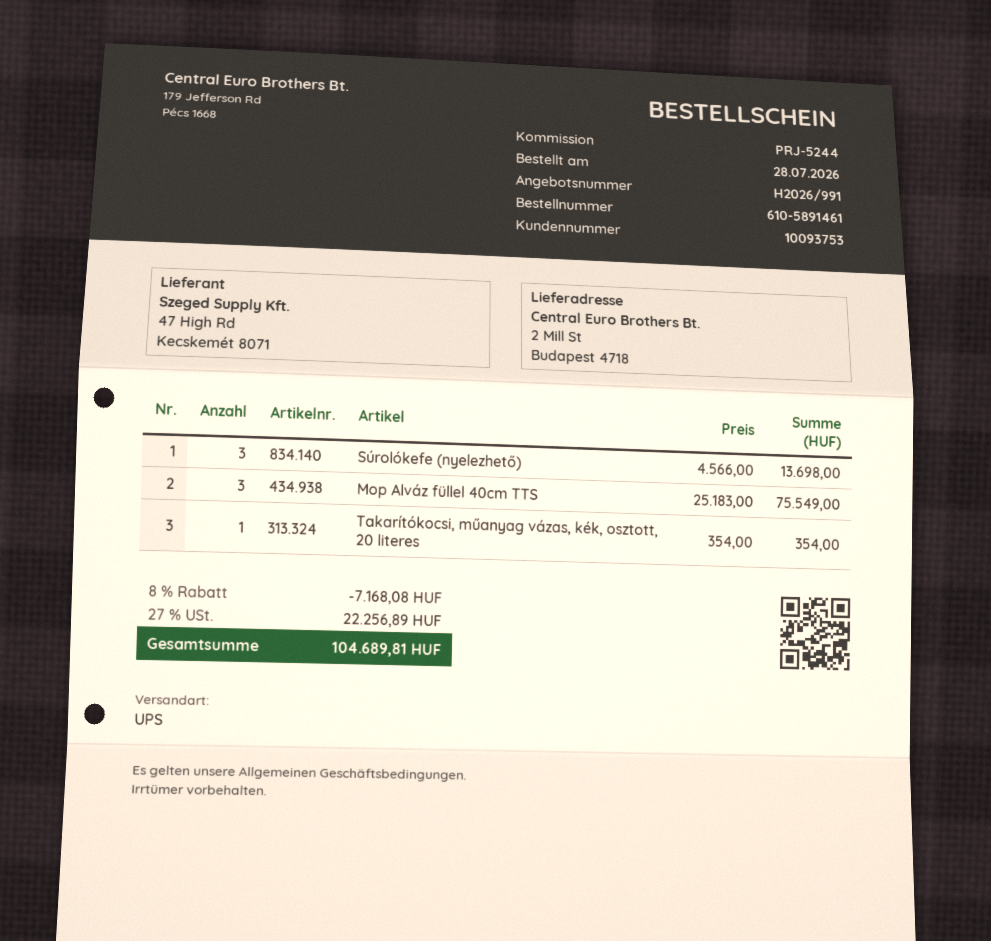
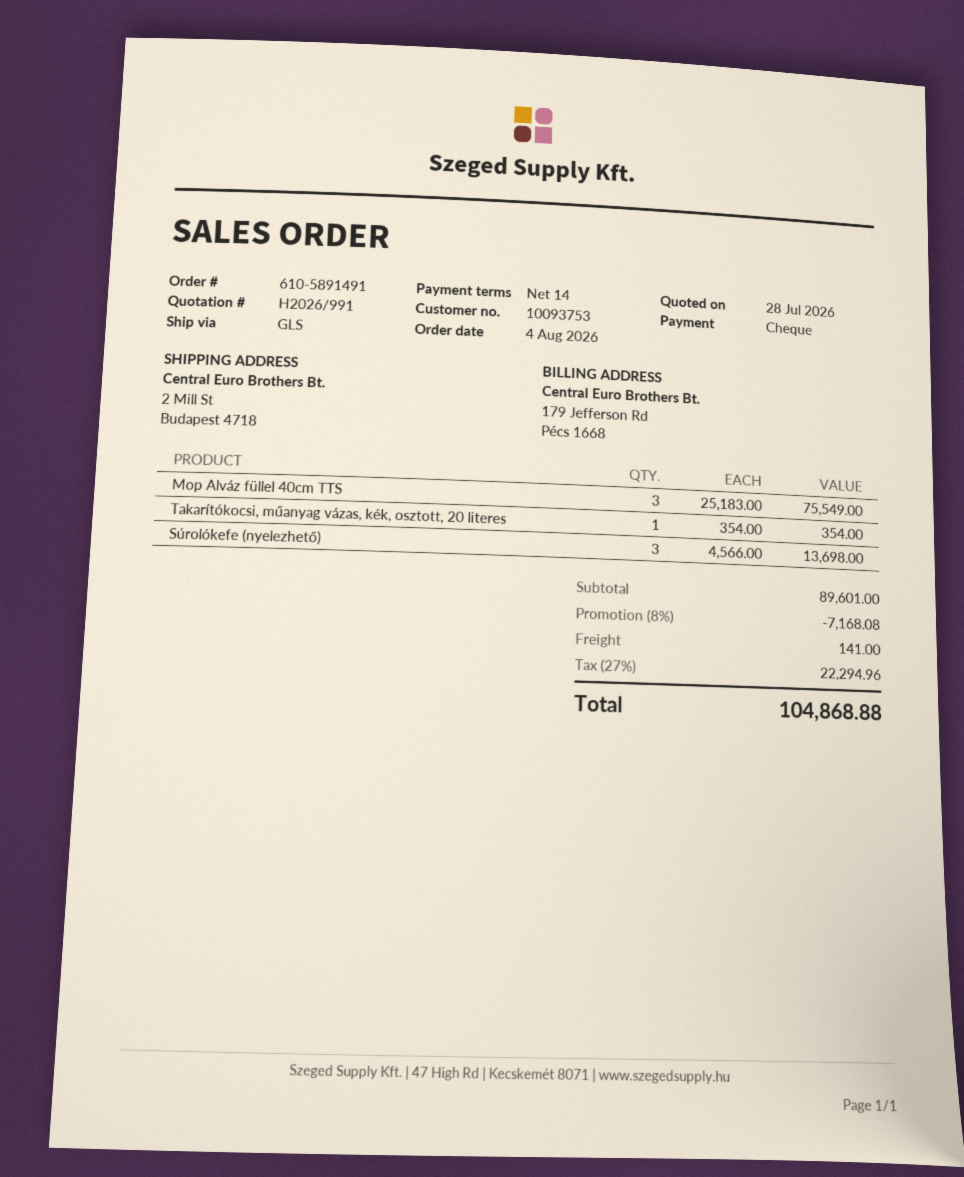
order number: 610-5891461 -> 610-5891491
order date: 2026-07-28 -> 2026-08-04
shipping method: UPS -> GLS
shipping: none -> 141.00
tax: 27% = 22256.89 -> 27% = 22294.96
total: 104689.81 -> 104868.88

